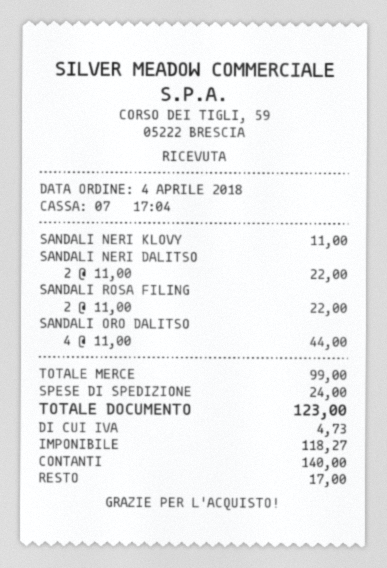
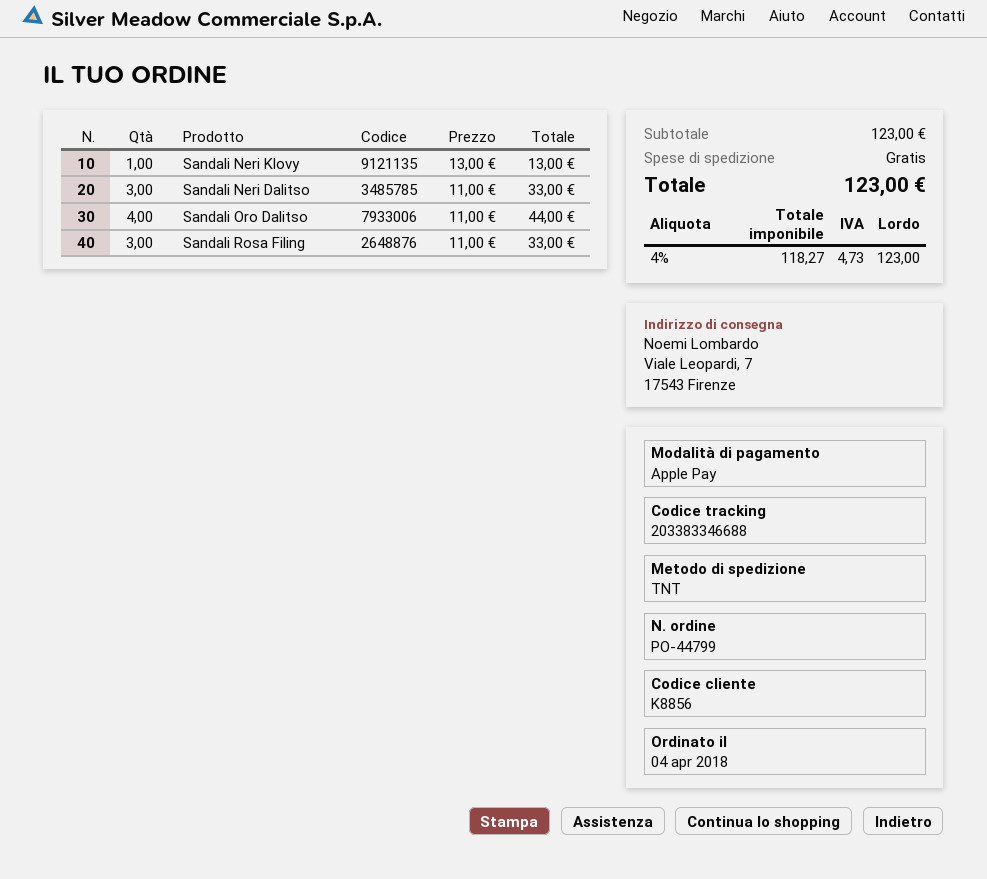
payment method: cash -> Apple Pay
SANDALI NERI KLOVY: 1 x 11.00 = 11.00 -> 1 x 13.00 = 13.00
SANDALI NERI DALITSO: 2 x 11.00 = 22.00 -> 3 x 11.00 = 33.00
SANDALI ROSA FILING: 2 x 11.00 = 22.00 -> 3 x 11.00 = 33.00
subtotal: 99.00 -> 123.00
shipping: 24.00 -> 0.00

